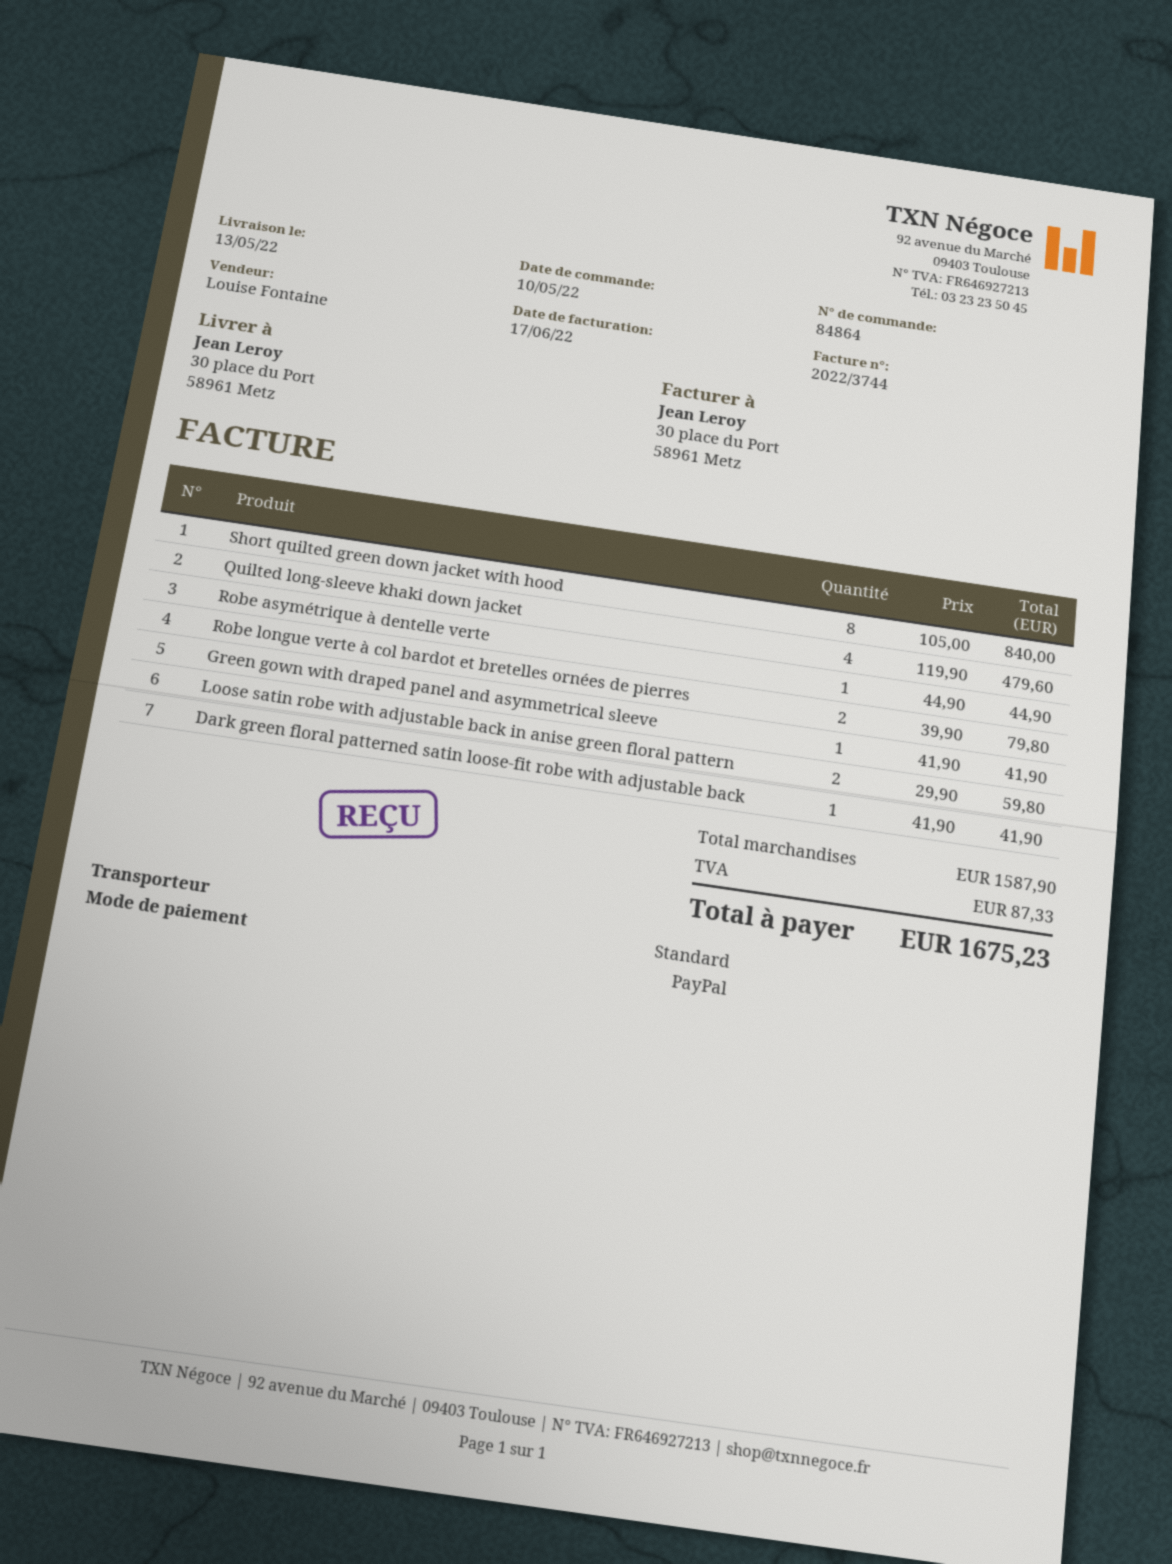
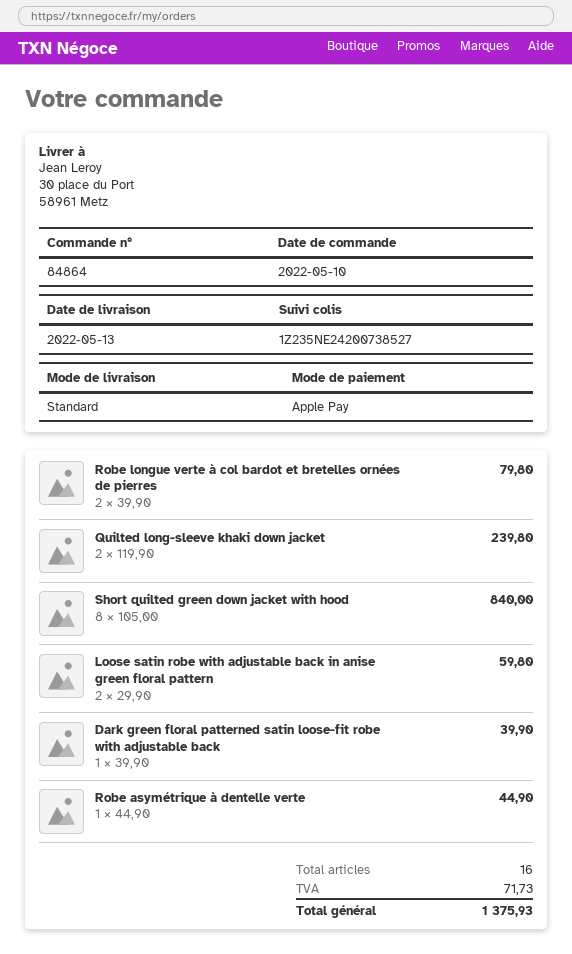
payment method: PayPal -> Apple Pay
Quilted long-sleeve khaki down jacket: 4 x 119.90 = 479.60 -> 2 x 119.90 = 239.80
Green gown with draped panel and asymmetrical sleeve: 1 x 41.90 = 41.90 -> none
Dark green floral patterned satin loose-fit robe with adjustable back: 1 x 41.90 = 41.90 -> 1 x 39.90 = 39.90
tax: 87.33 -> 71.73
total: 1675.23 -> 1375.93

